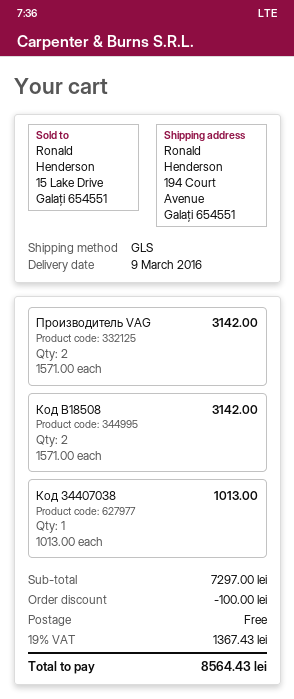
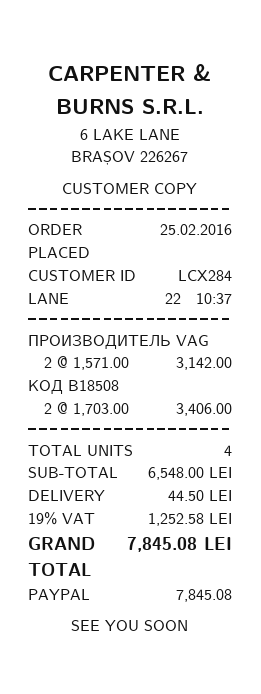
Код B18508: 2 x 1571.00 = 3142.00 -> 2 x 1703.00 = 3406.00
Код 34407038: 1 x 1013.00 = 1013.00 -> none
subtotal: 7297.00 -> 6548.00
discount: 100.00 -> none
shipping: 0.00 -> 44.50
tax: 19% = 1367.43 -> 19% = 1252.58
total: 8564.43 -> 7845.08

